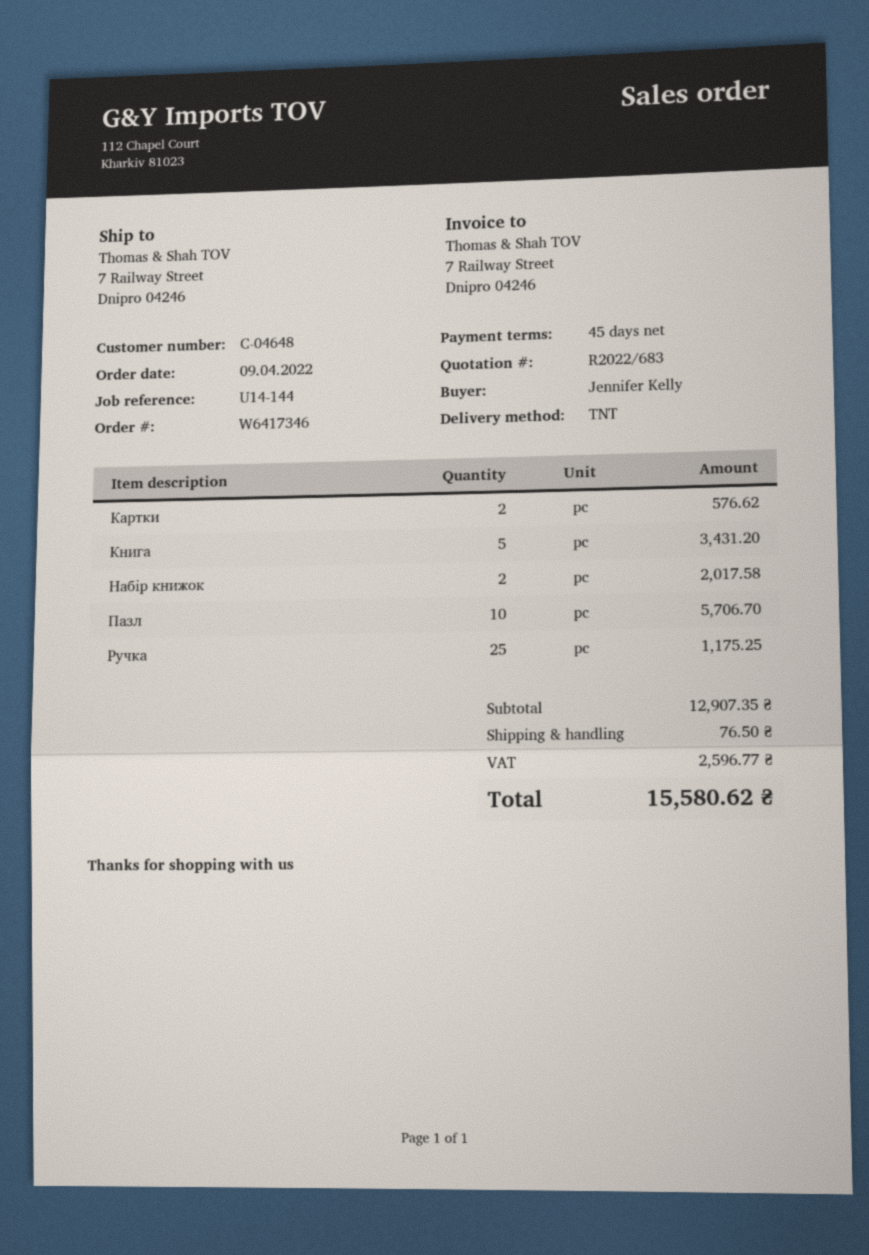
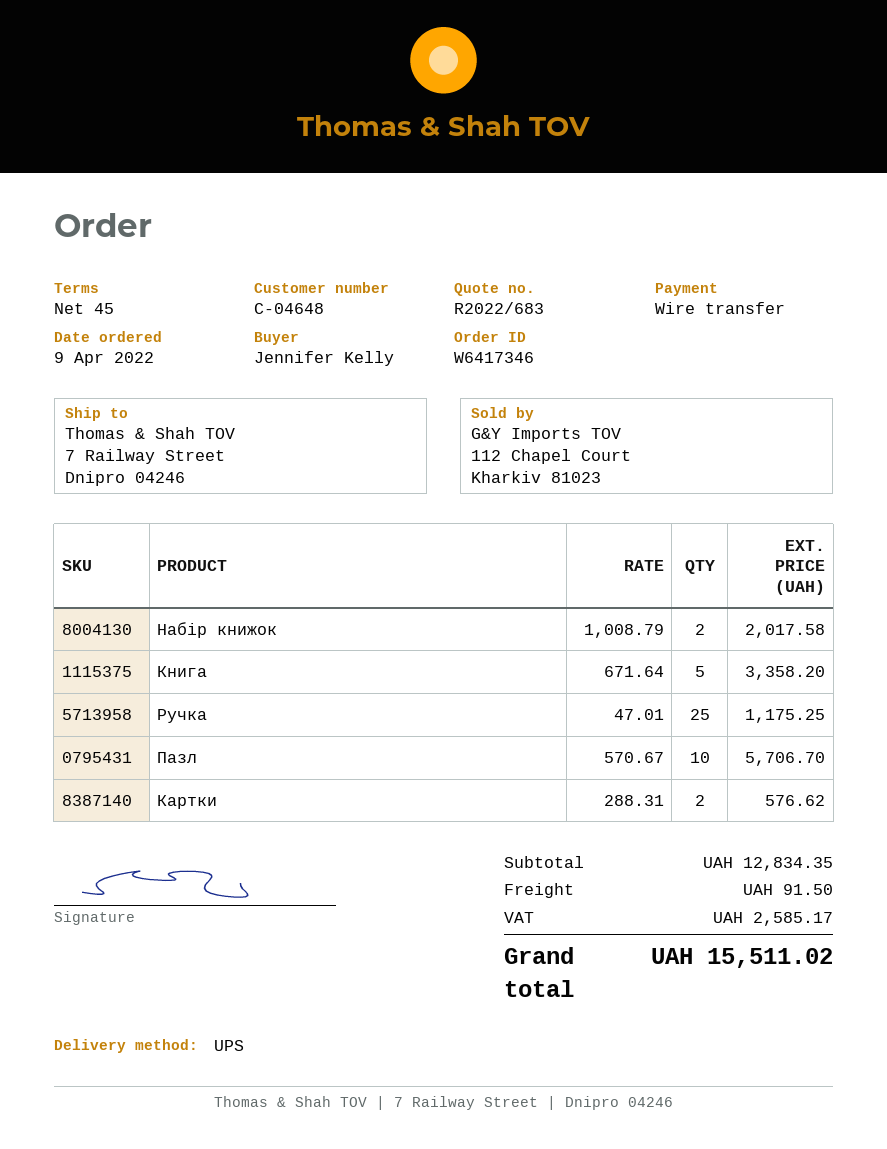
shipping method: TNT -> UPS
Книга: 5 for 3431.20 -> 5 for 3358.20
subtotal: 12907.35 -> 12834.35
shipping: 76.50 -> 91.50
tax: 2596.77 -> 2585.17
total: 15580.62 -> 15511.02

